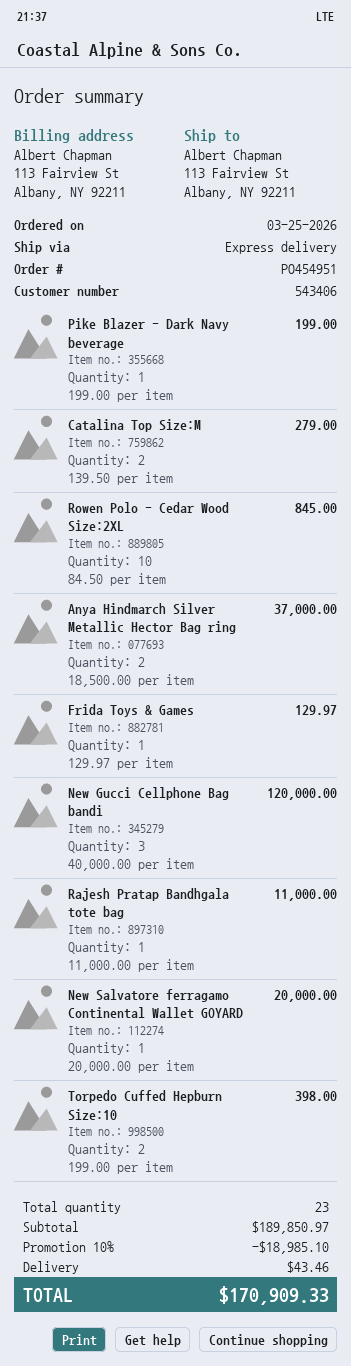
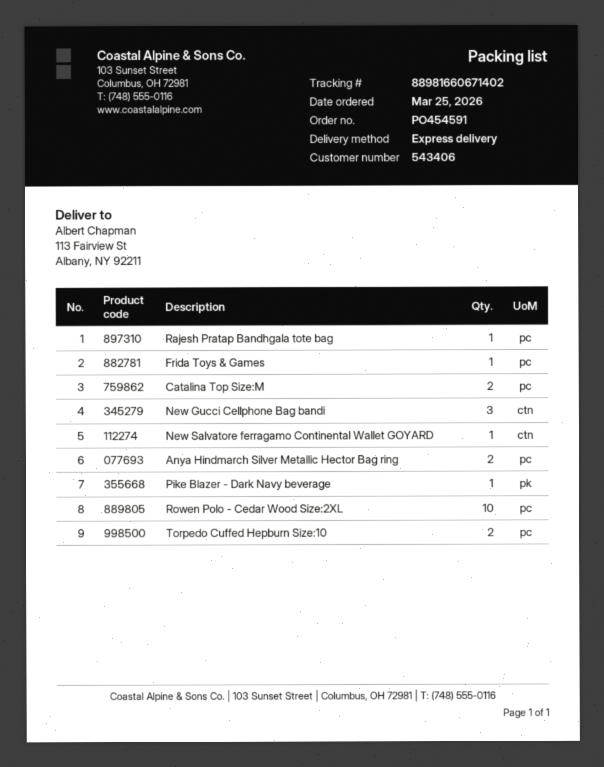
order number: PO454951 -> PO454591

